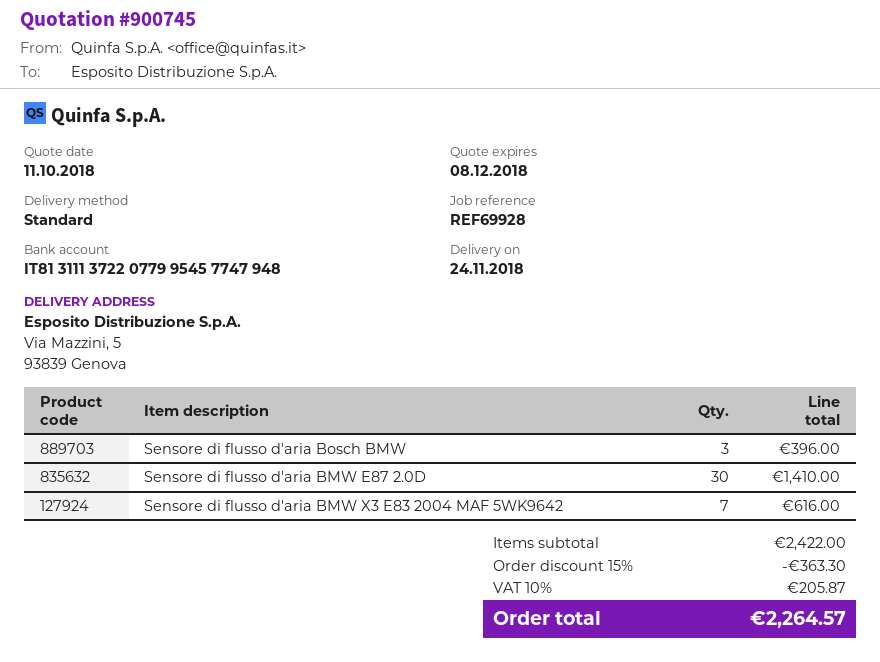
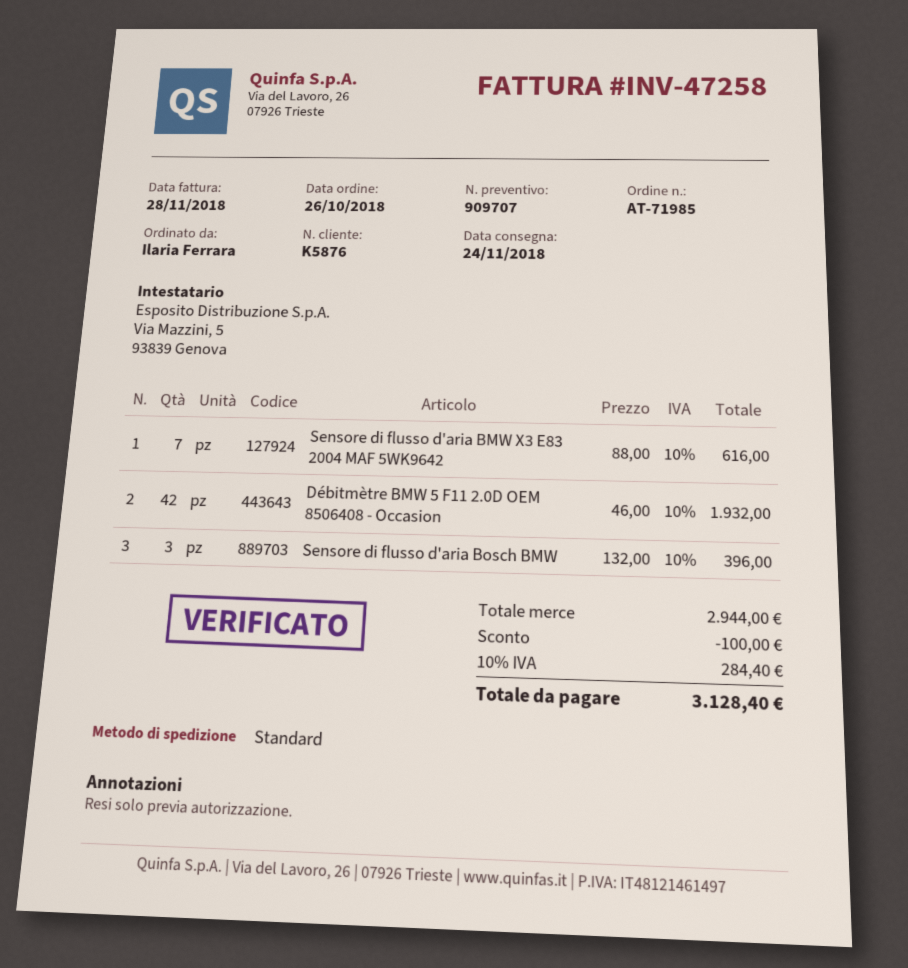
quote number: 900745 -> 909707
Sensore di flusso d'aria BMW E87 2.0D: 30 for 1410.00 -> none
Débitmètre BMW 5 F11 2.0D OEM 8506408 - Occasion: none -> 42 for 1932.00
subtotal: 2422.00 -> 2944.00
discount: 363.30 -> 100.00
tax: 10% = 205.87 -> 10% = 284.40
total: 2264.57 -> 3128.40

